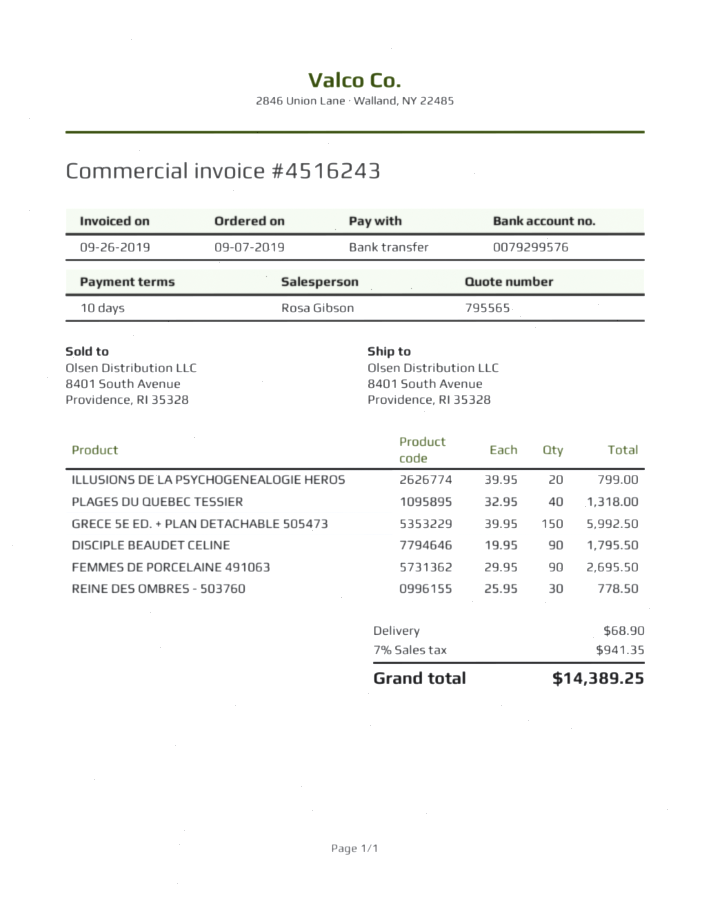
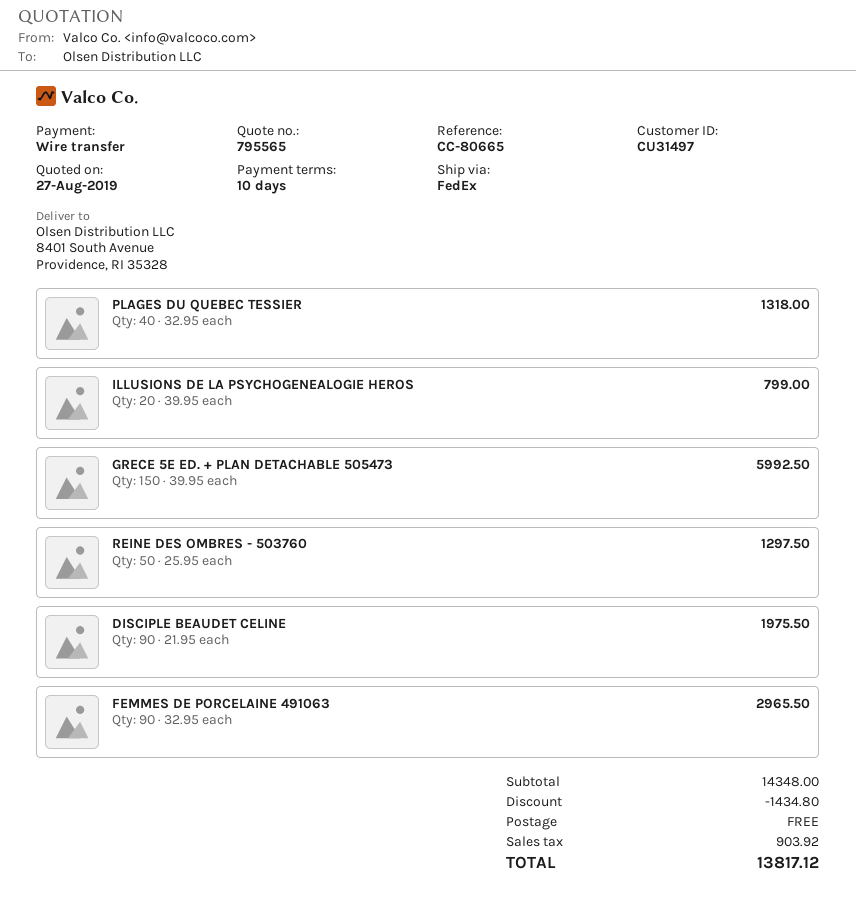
DISCIPLE BEAUDET CELINE: 90 x 19.95 = 1795.50 -> 90 x 21.95 = 1975.50
FEMMES DE PORCELAINE 491063: 90 x 29.95 = 2695.50 -> 90 x 32.95 = 2965.50
REINE DES OMBRES - 503760: 30 x 25.95 = 778.50 -> 50 x 25.95 = 1297.50
discount: none -> 1434.80
shipping: 68.90 -> 0.00
tax: 941.35 -> 903.92
total: 14389.25 -> 13817.12

